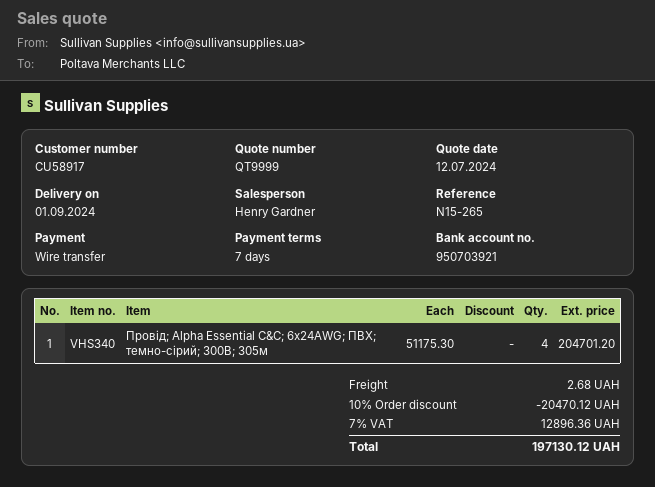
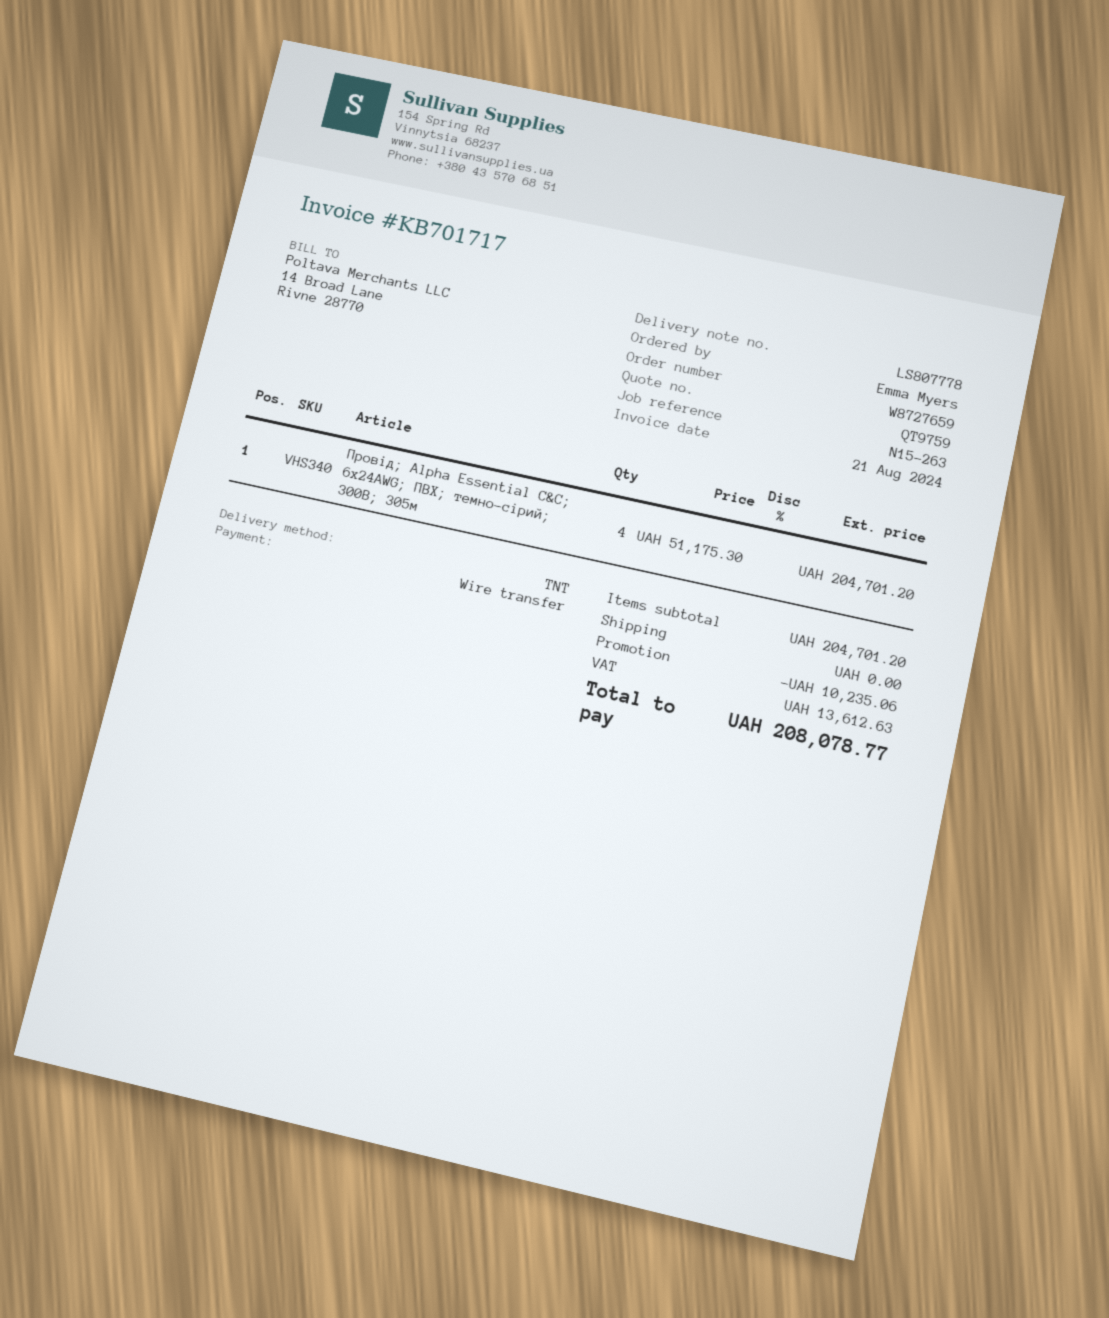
quote number: QT9999 -> QT9759
reference: N15-265 -> N15-263
discount: 20470.12 -> 10235.06
shipping: 2.68 -> 0.00
tax: 12896.36 -> 13612.63
total: 197130.12 -> 208078.77

